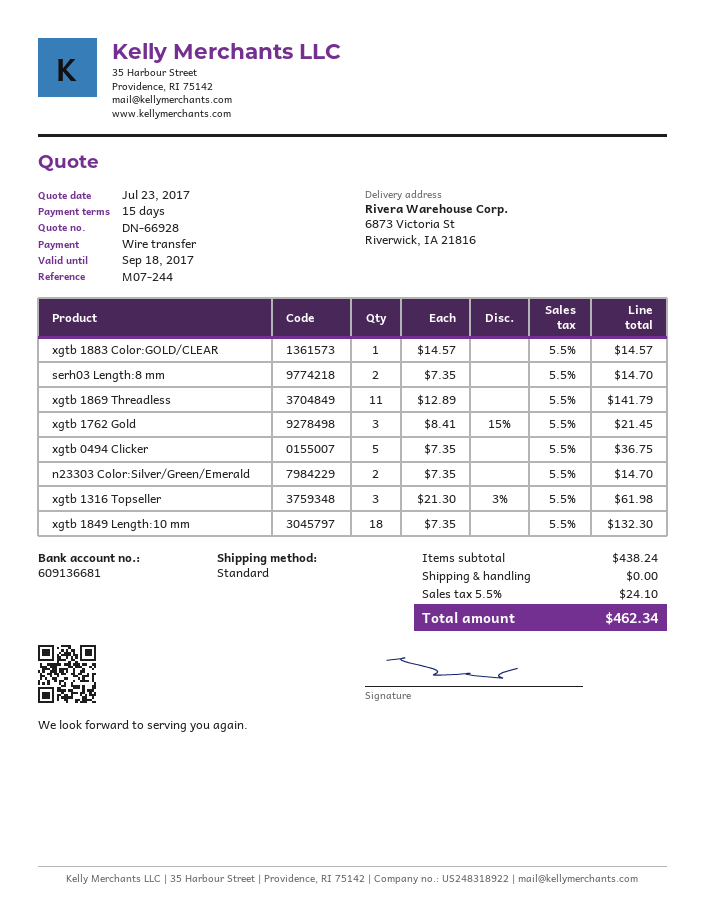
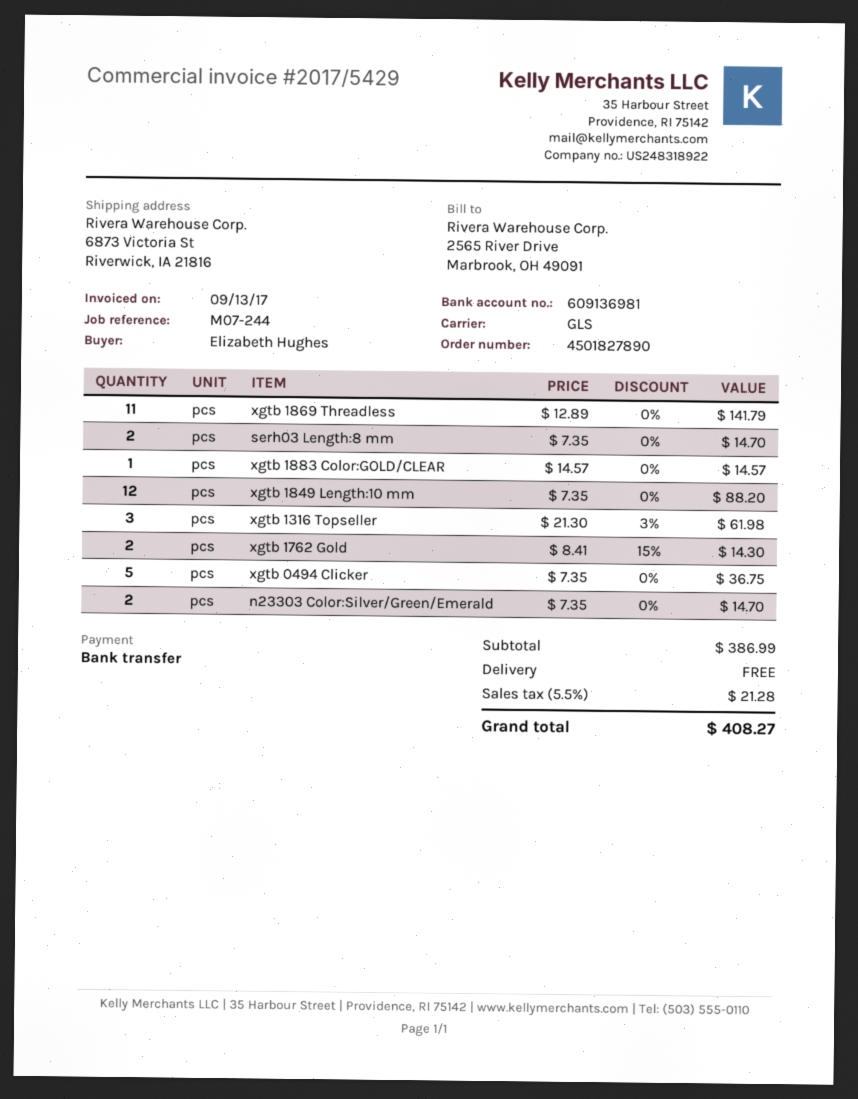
bank account: 609136681 -> 609136981
shipping method: standard -> GLS
xgtb 1762 Gold: 3 x 8.41 - 15% = 21.45 -> 2 x 8.41 - 15% = 14.30
xgtb 1849 Length:10 mm: 18 x 7.35 = 132.30 -> 12 x 7.35 = 88.20
subtotal: 438.24 -> 386.99
tax: 5.5% = 24.10 -> 5.5% = 21.28
total: 462.34 -> 408.27

